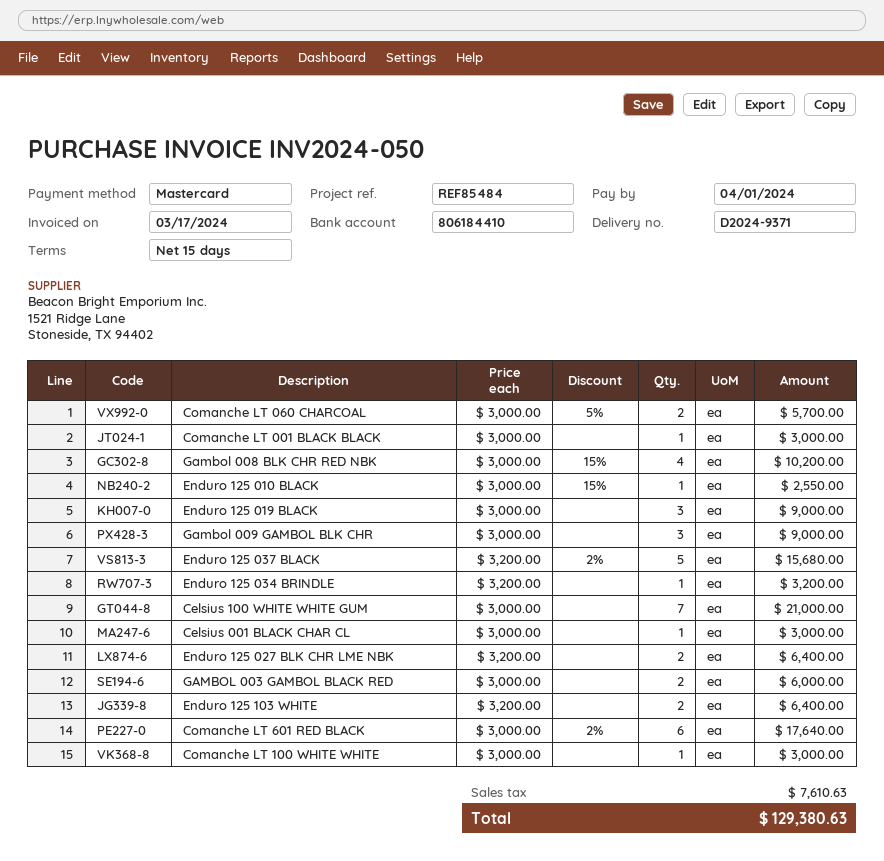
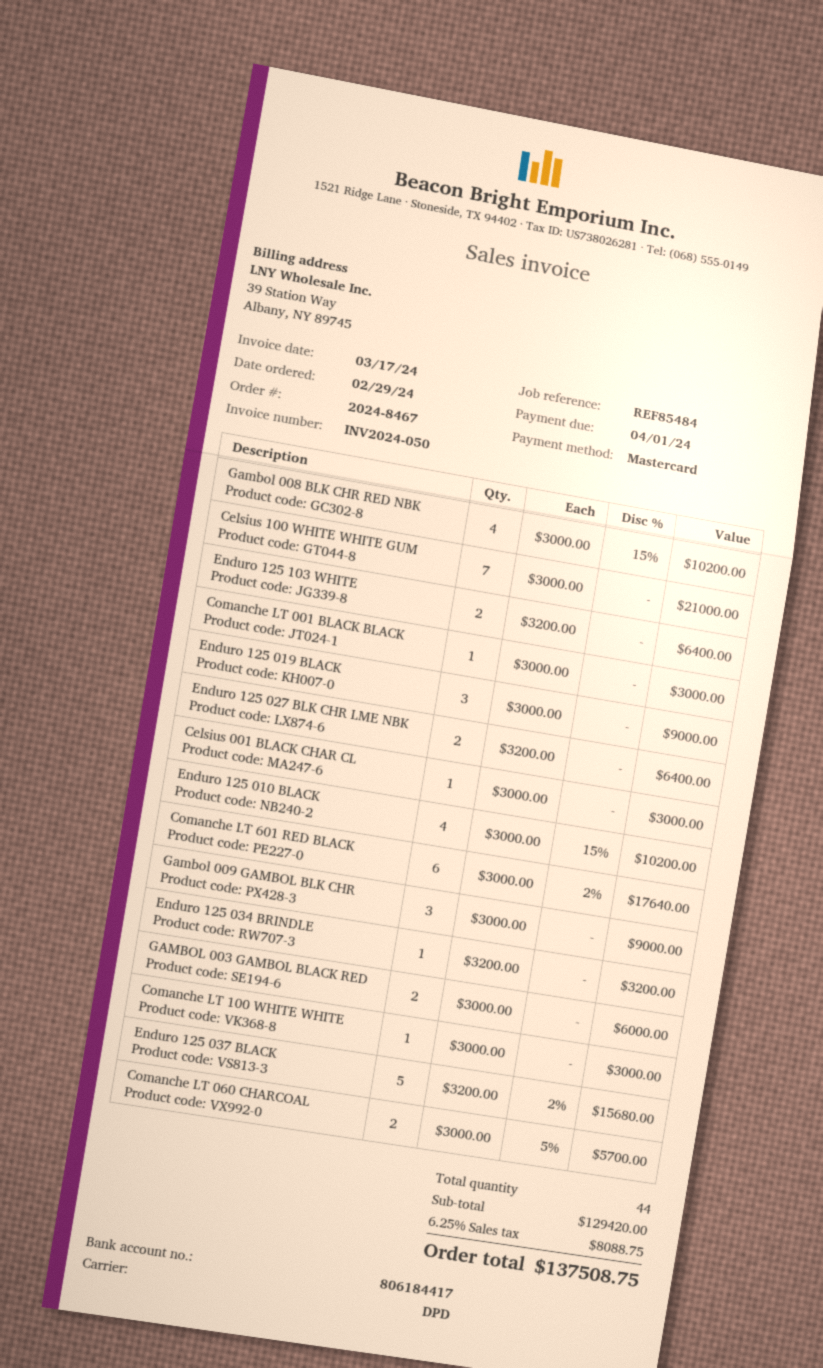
bank account: 806184410 -> 806184417
Enduro 125 010 BLACK: 1 x 3000.00 - 15% = 2550.00 -> 4 x 3000.00 - 15% = 10200.00
tax: 7610.63 -> 8088.75
total: 129380.63 -> 137508.75

